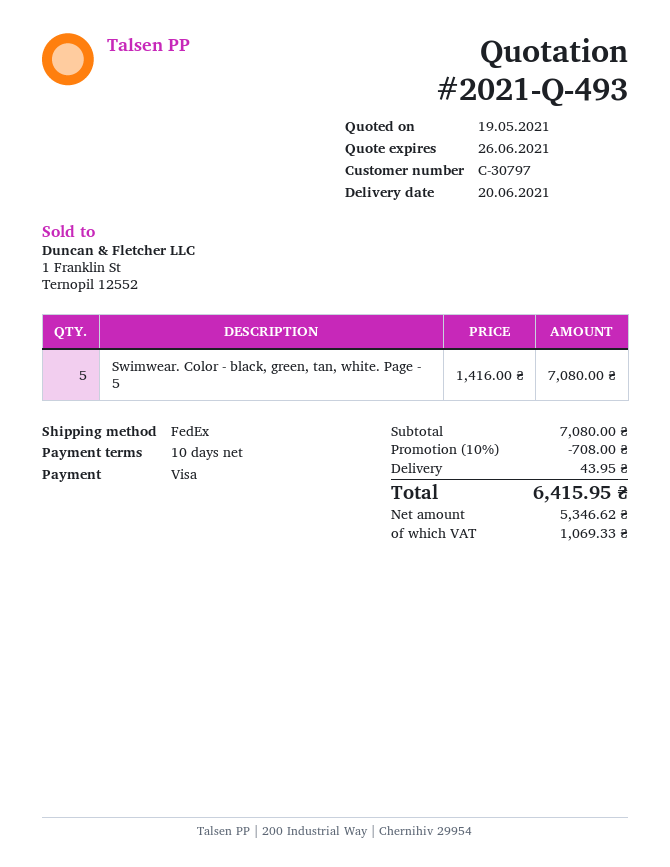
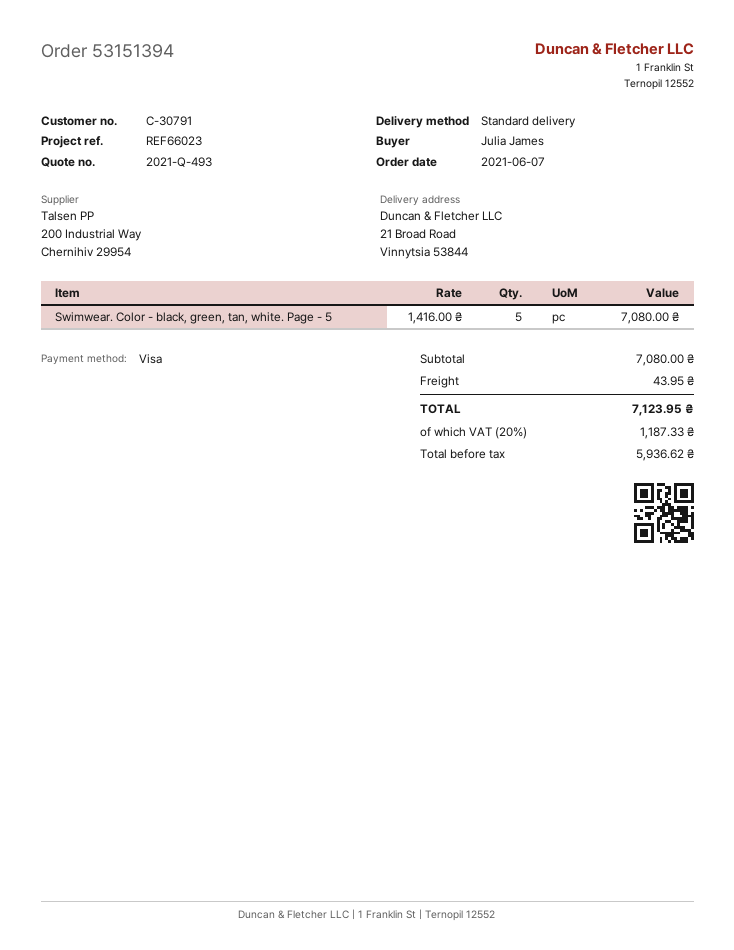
customer number: C-30797 -> C-30791
shipping method: FedEx -> standard
discount: 10% = 708.00 -> none
net: 5346.62 -> 5936.62
tax: 1069.33 -> 1187.33
total: 6415.95 -> 7123.95

